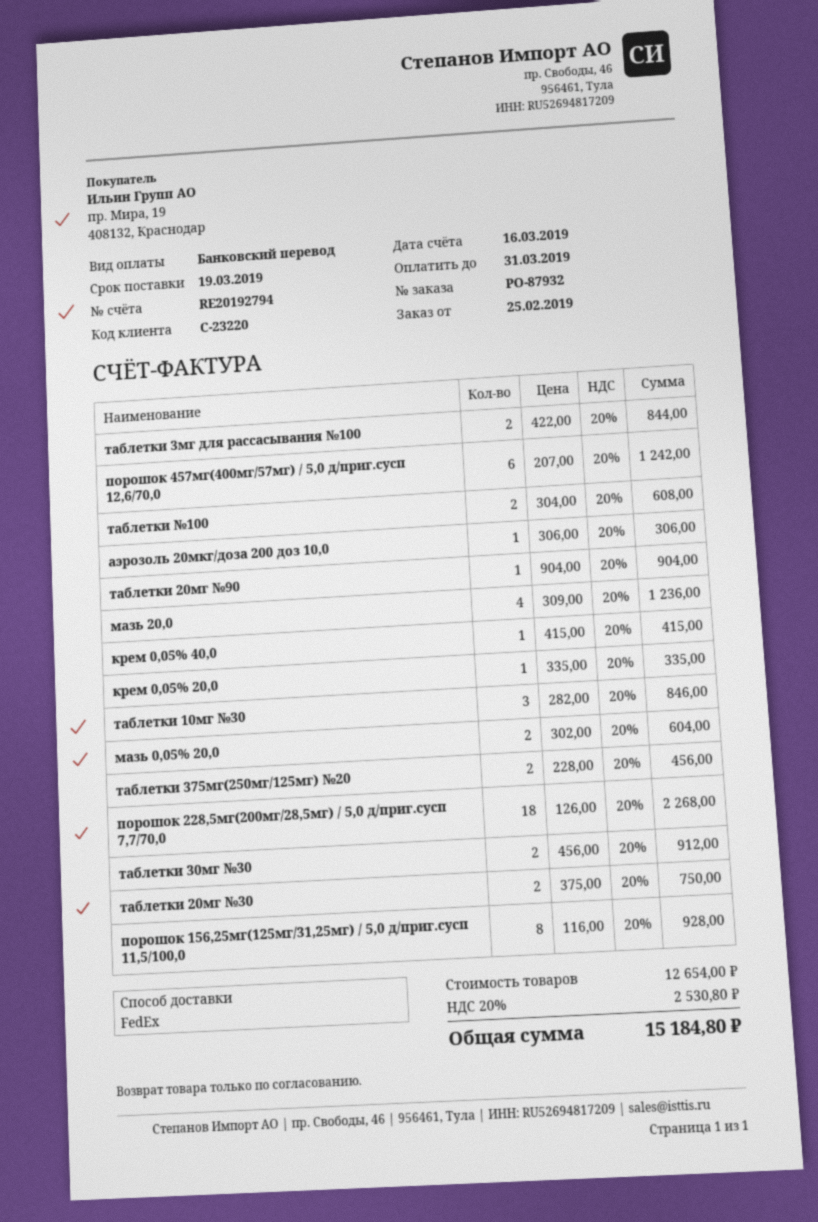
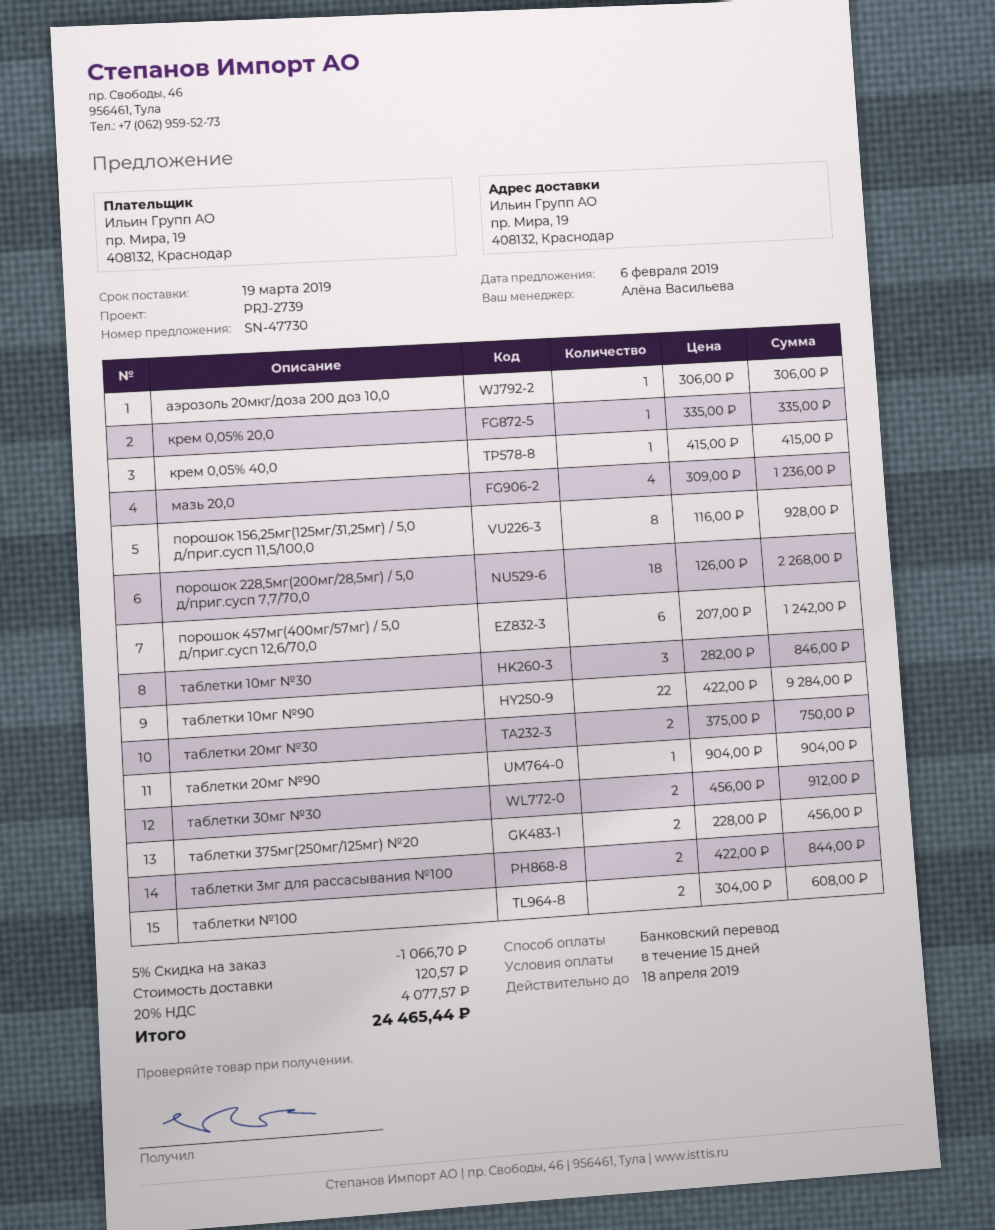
мазь 0,05% 20,0: 2 x 302.00 = 604.00 -> none
таблетки 10мг №90: none -> 22 x 422.00 = 9284.00
discount: none -> 5% = 1066.70
shipping: none -> 120.57
tax: 20% = 2530.80 -> 20% = 4077.57
total: 15184.80 -> 24465.44

